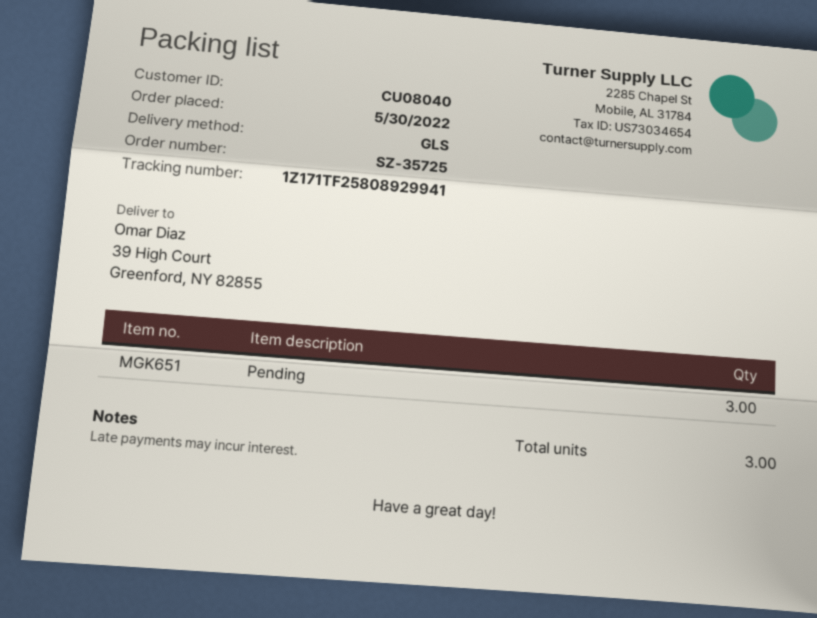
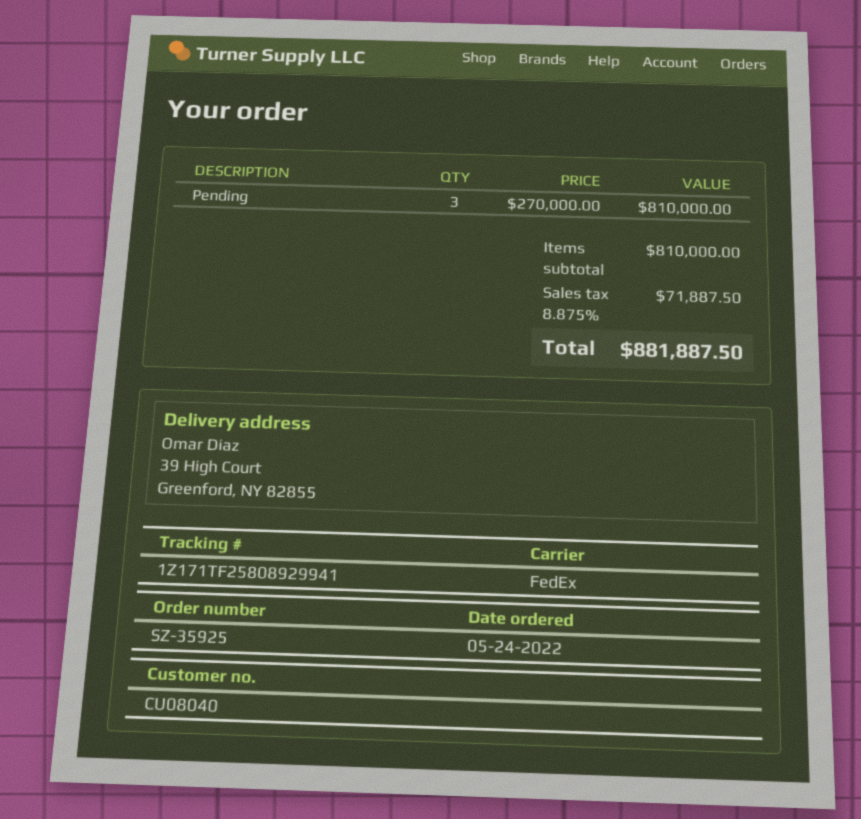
order number: SZ-35725 -> SZ-35925
order date: 2022-05-30 -> 2022-05-24
shipping method: GLS -> FedEx

